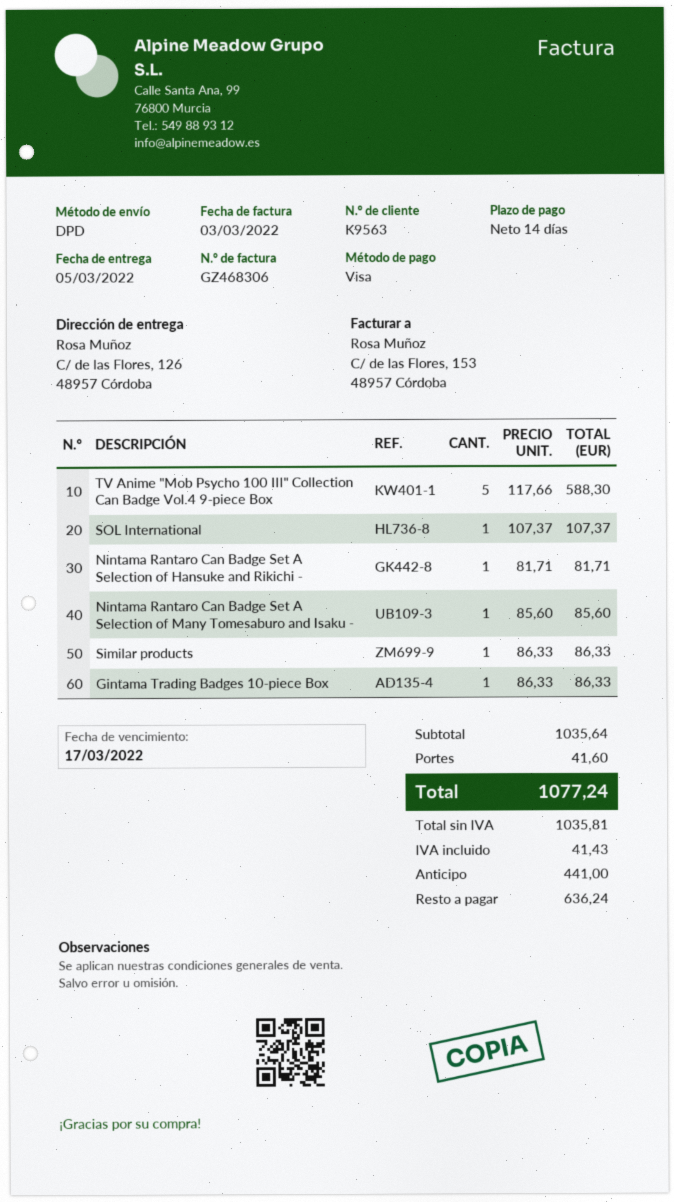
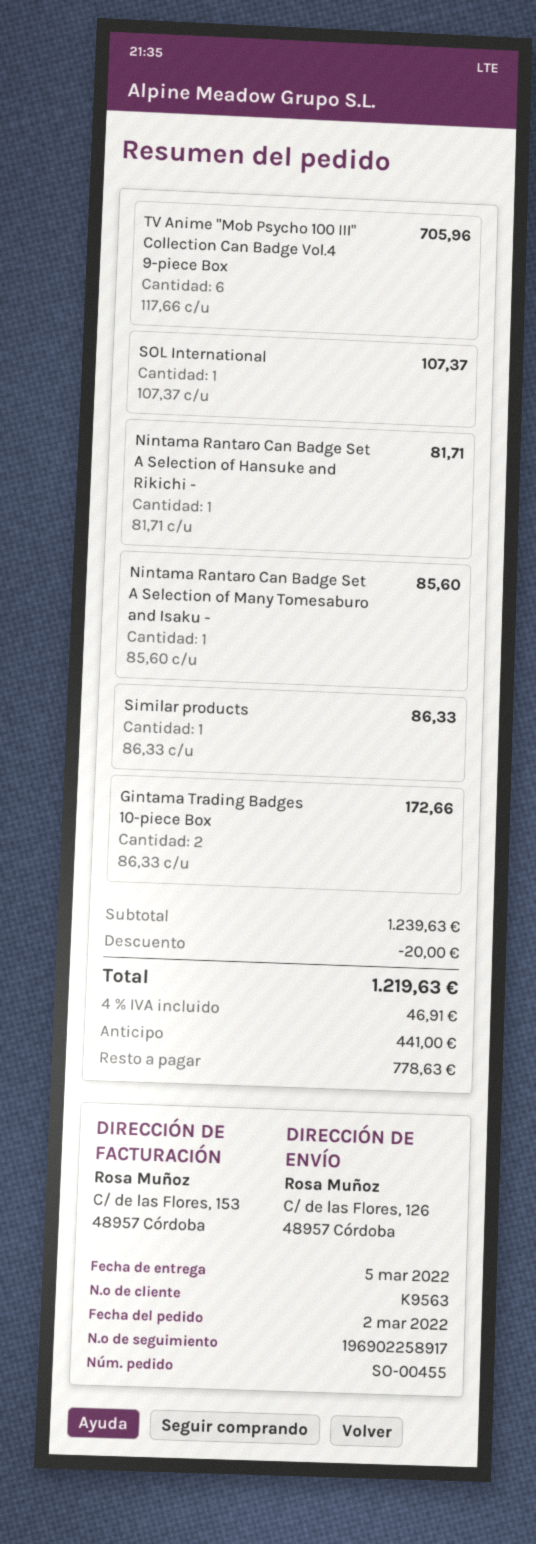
TV Anime "Mob Psycho 100 III" Collection Can Badge Vol.4 9-piece Box: 5 x 117.66 = 588.30 -> 6 x 117.66 = 705.96
Gintama Trading Badges 10-piece Box: 1 x 86.33 = 86.33 -> 2 x 86.33 = 172.66
subtotal: 1035.64 -> 1239.63
discount: none -> 20.00
shipping: 41.60 -> none
tax: 41.43 -> 46.91
total: 1077.24 -> 1219.63
balance: 636.24 -> 778.63

